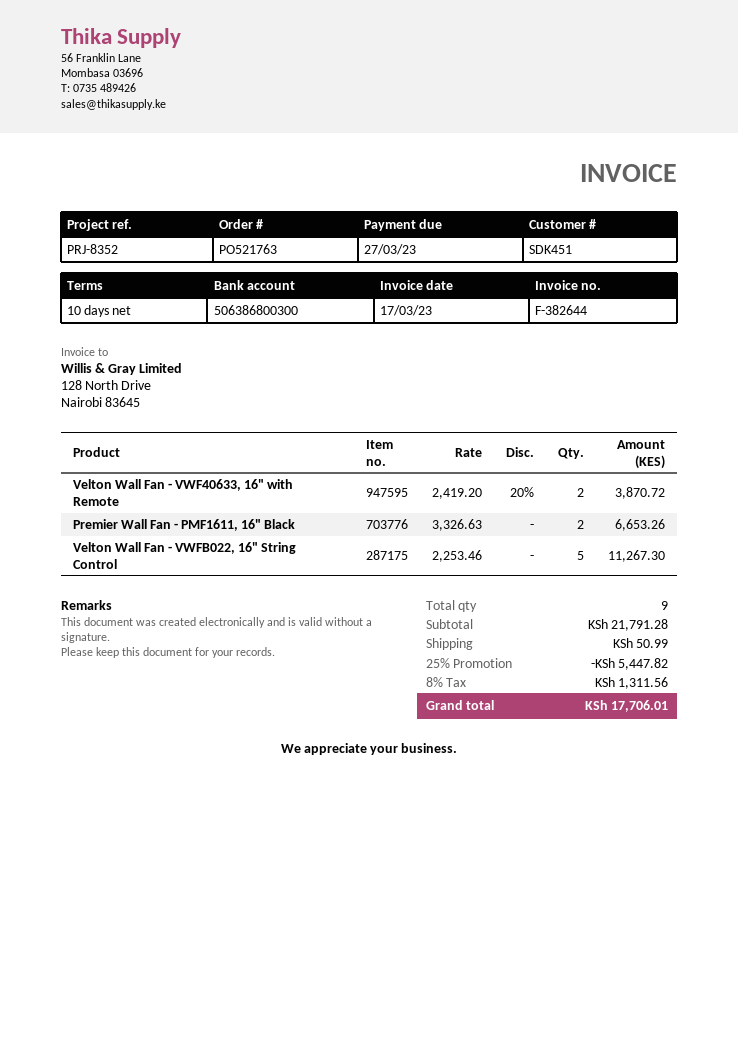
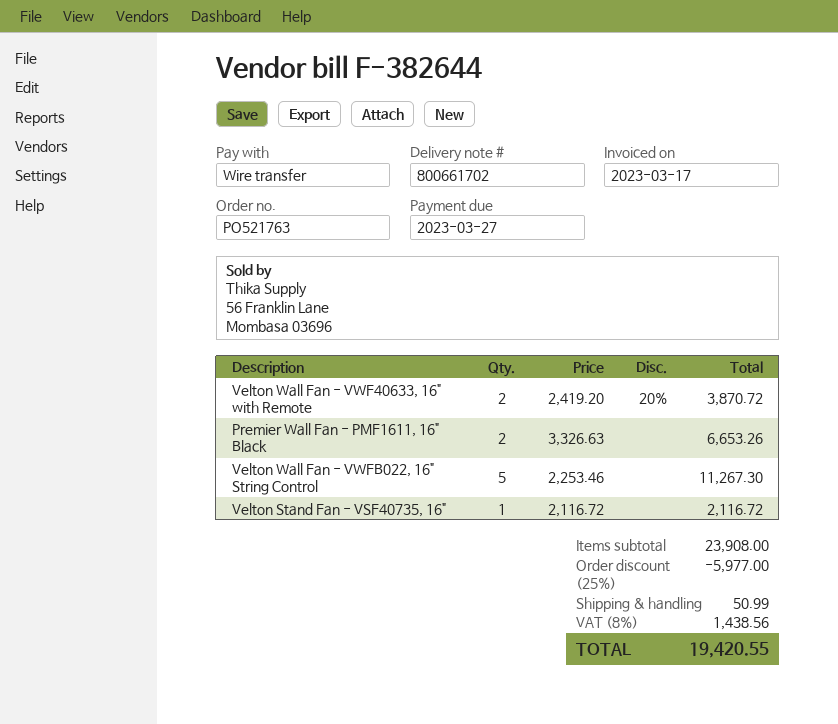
Velton Stand Fan - VSF40735, 16": none -> 1 x 2116.72 = 2116.72
subtotal: 21791.28 -> 23908.00
discount: 25% = 5447.82 -> 25% = 5977.00
tax: 8% = 1311.56 -> 8% = 1438.56
total: 17706.01 -> 19420.55

